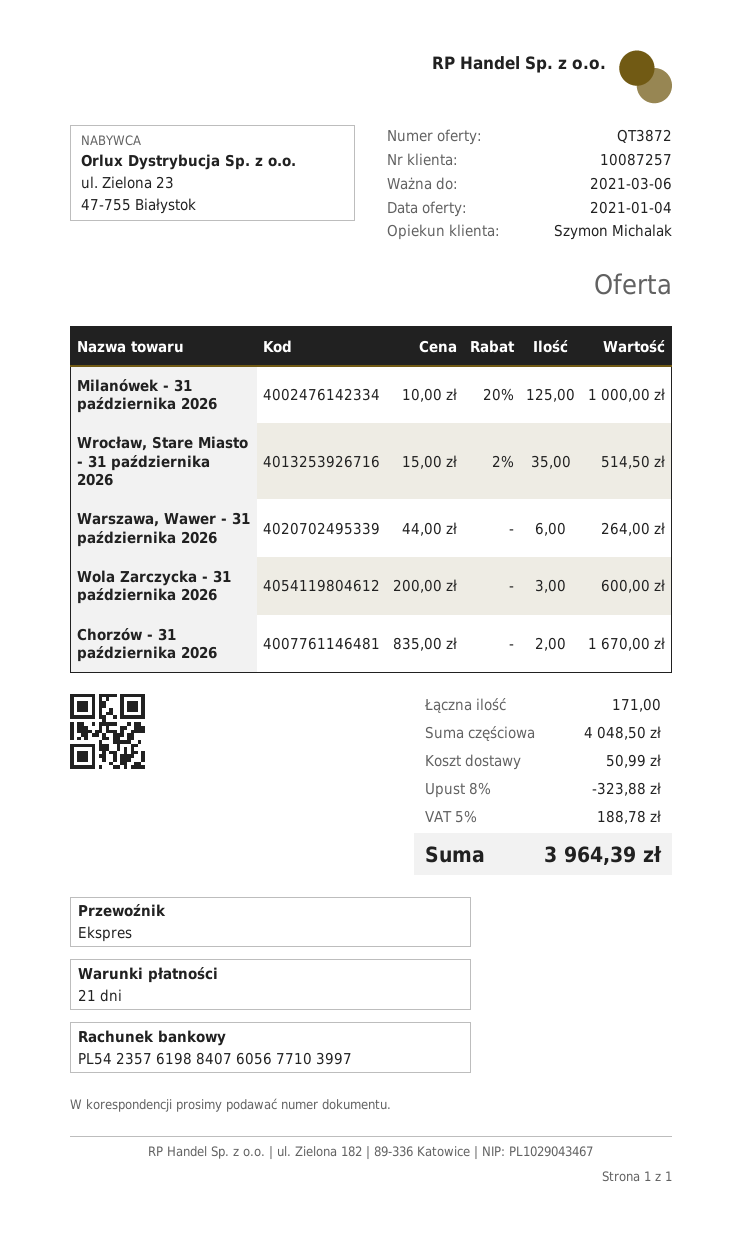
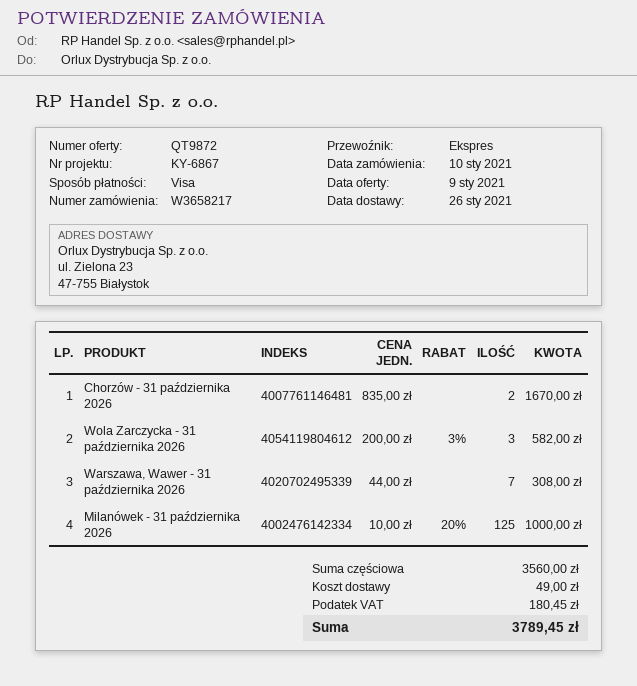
quote number: QT3872 -> QT9872
quote date: 2021-01-04 -> 2021-01-09
Wrocław, Stare Miasto - 31 października 2026: 35 x 15.00 - 2% = 514.50 -> none
Warszawa, Wawer - 31 października 2026: 6 x 44.00 = 264.00 -> 7 x 44.00 = 308.00
Wola Zarczycka - 31 października 2026: 3 x 200.00 = 600.00 -> 3 x 200.00 - 3% = 582.00
subtotal: 4048.50 -> 3560.00
discount: 8% = 323.88 -> none
shipping: 50.99 -> 49.00
tax: 188.78 -> 180.45
total: 3964.39 -> 3789.45

